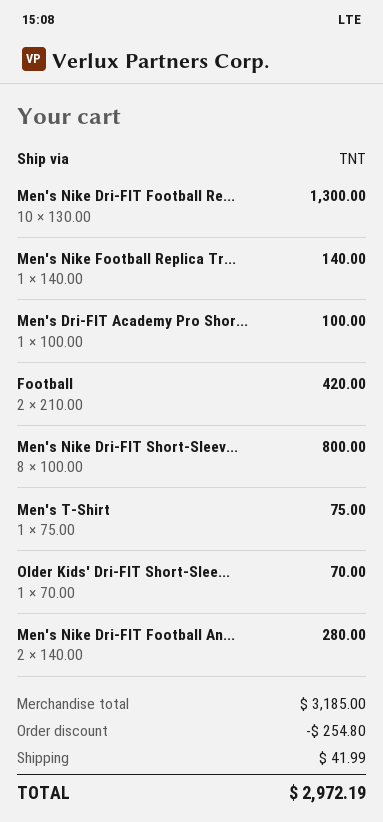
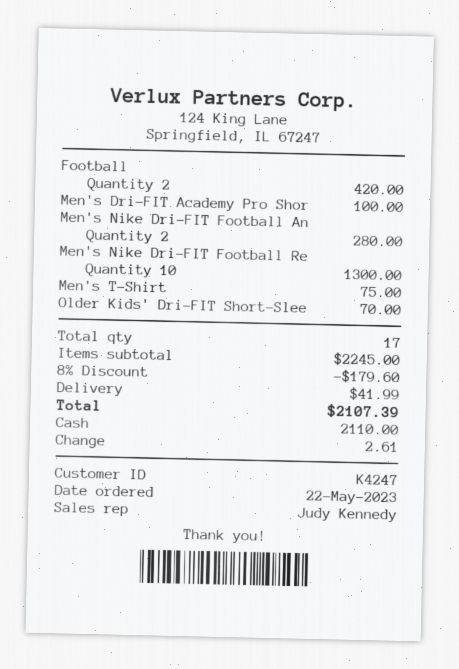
Men's Nike Football Replica Tr...: 1 for 140.00 -> none
Men's Nike Dri-FIT Short-Sleev...: 8 for 800.00 -> none
subtotal: 3185.00 -> 2245.00
discount: 254.80 -> 179.60
total: 2972.19 -> 2107.39

